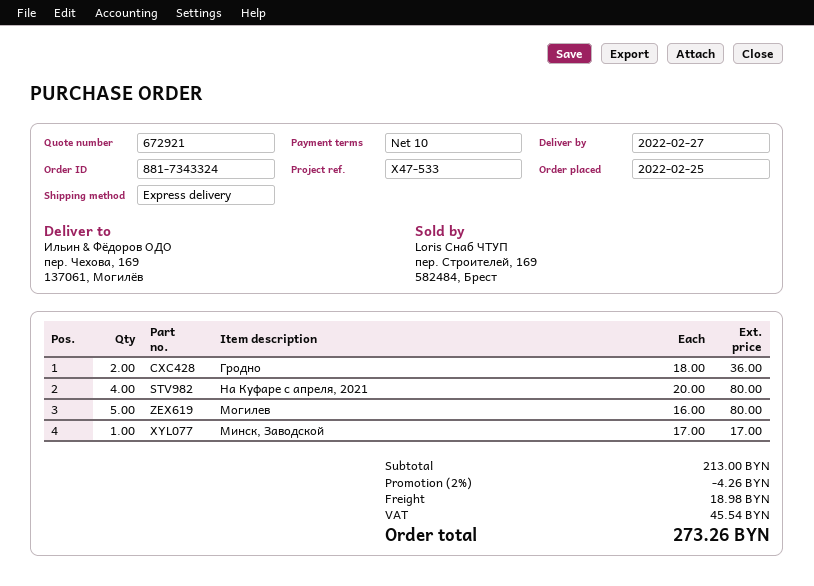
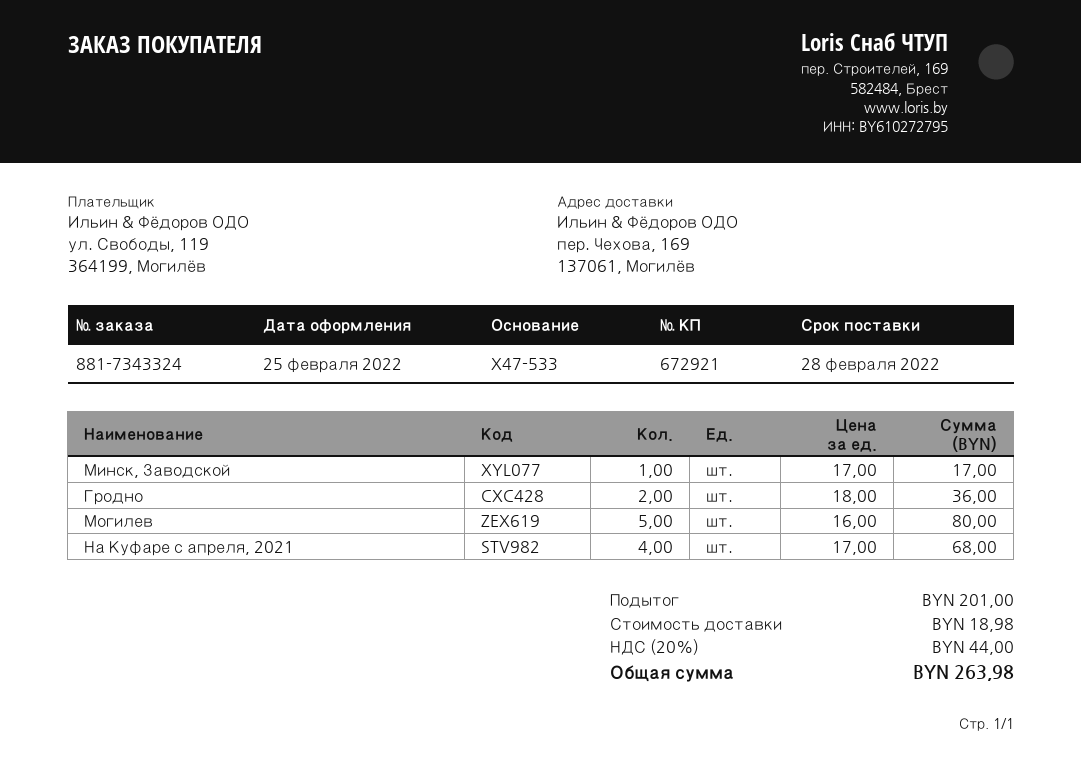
delivery date: 2022-02-27 -> 2022-02-28
На Куфаре с апреля, 2021: 4 x 20.00 = 80.00 -> 4 x 17.00 = 68.00
subtotal: 213.00 -> 201.00
discount: 2% = 4.26 -> none
tax: 45.54 -> 44.00
total: 273.26 -> 263.98

